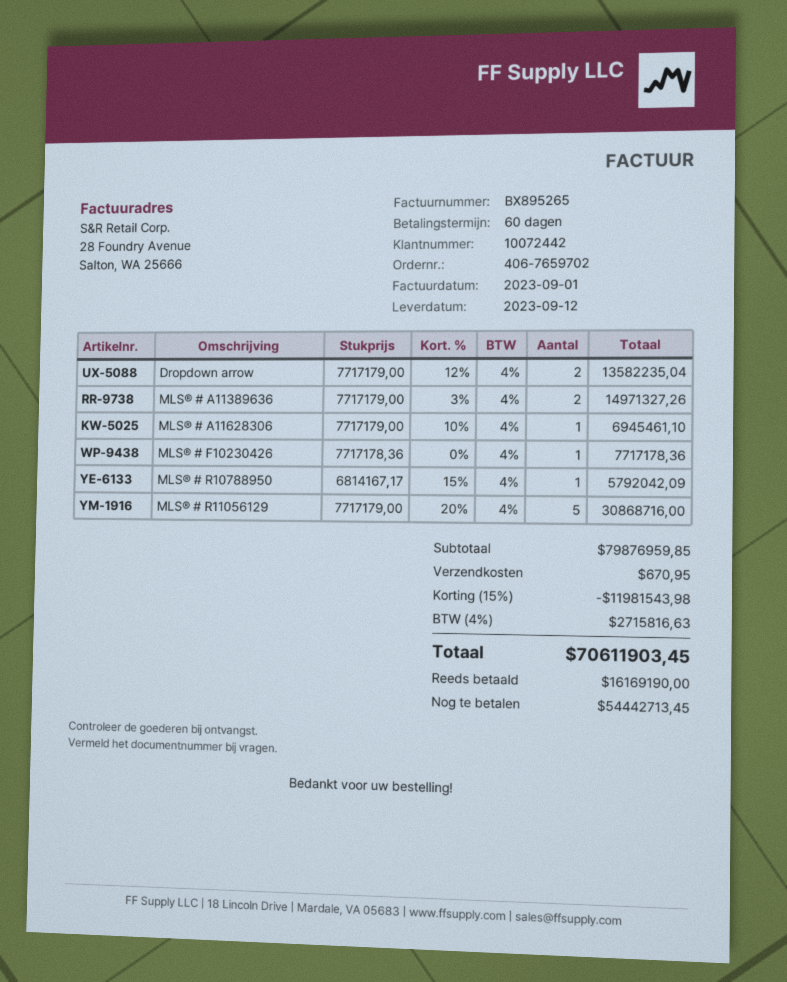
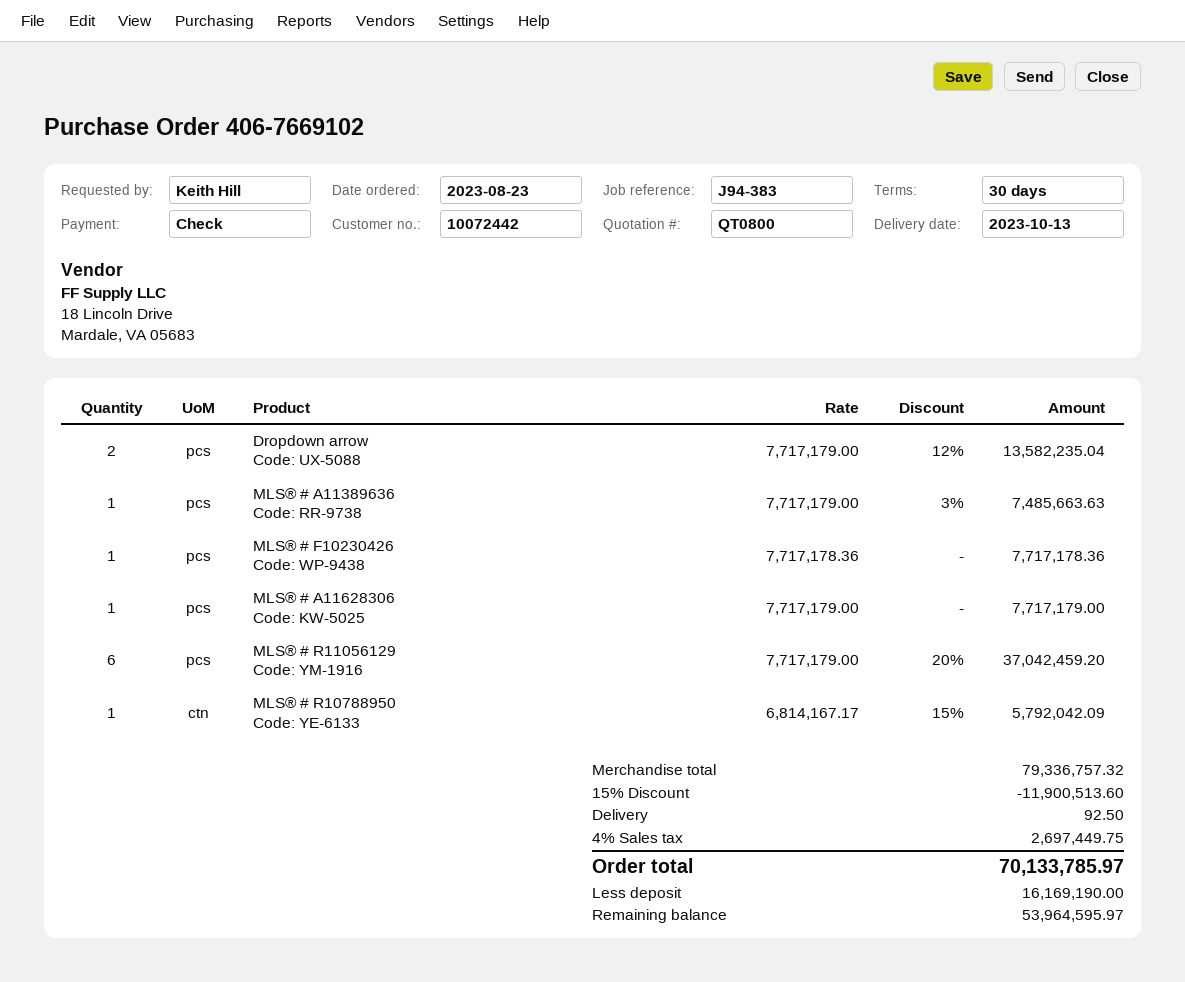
order number: 406-7659702 -> 406-7669102
delivery date: 2023-09-12 -> 2023-10-13
payment terms: 60 days -> 30 days
MLS® # A11389636: 2 x 7717179.00 - 3% = 14971327.26 -> 1 x 7717179.00 - 3% = 7485663.63
MLS® # A11628306: 1 x 7717179.00 - 10% = 6945461.10 -> 1 x 7717179.00 = 7717179.00
MLS® # R11056129: 5 x 7717179.00 - 20% = 30868716.00 -> 6 x 7717179.00 - 20% = 37042459.20
subtotal: 79876959.85 -> 79336757.32
discount: 15% = 11981543.98 -> 15% = 11900513.60
shipping: 670.95 -> 92.50
tax: 4% = 2715816.63 -> 4% = 2697449.75
total: 70611903.45 -> 70133785.97
balance: 54442713.45 -> 53964595.97

